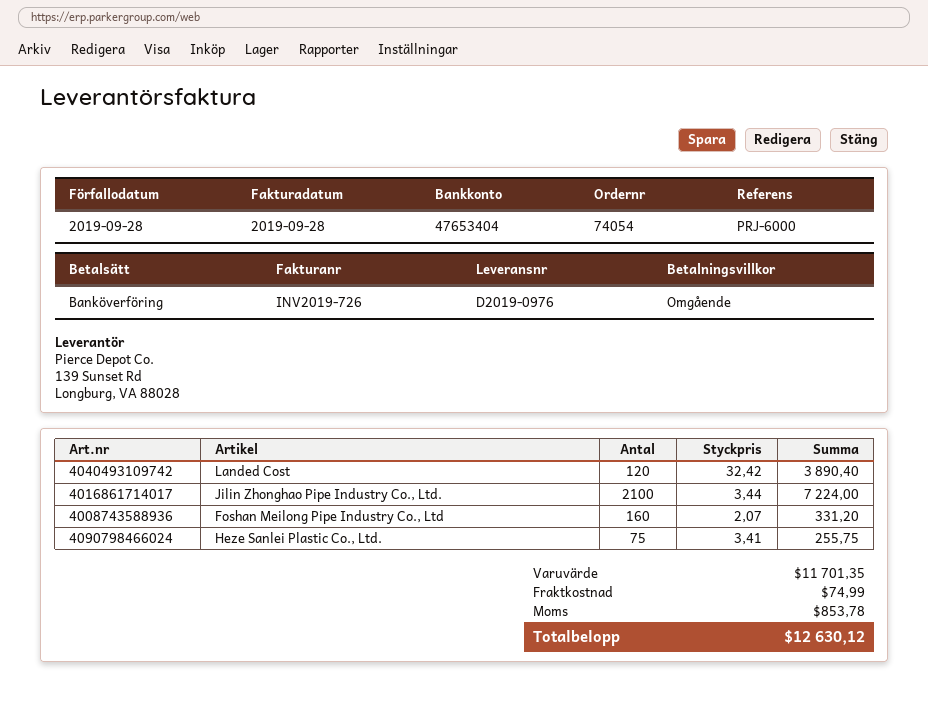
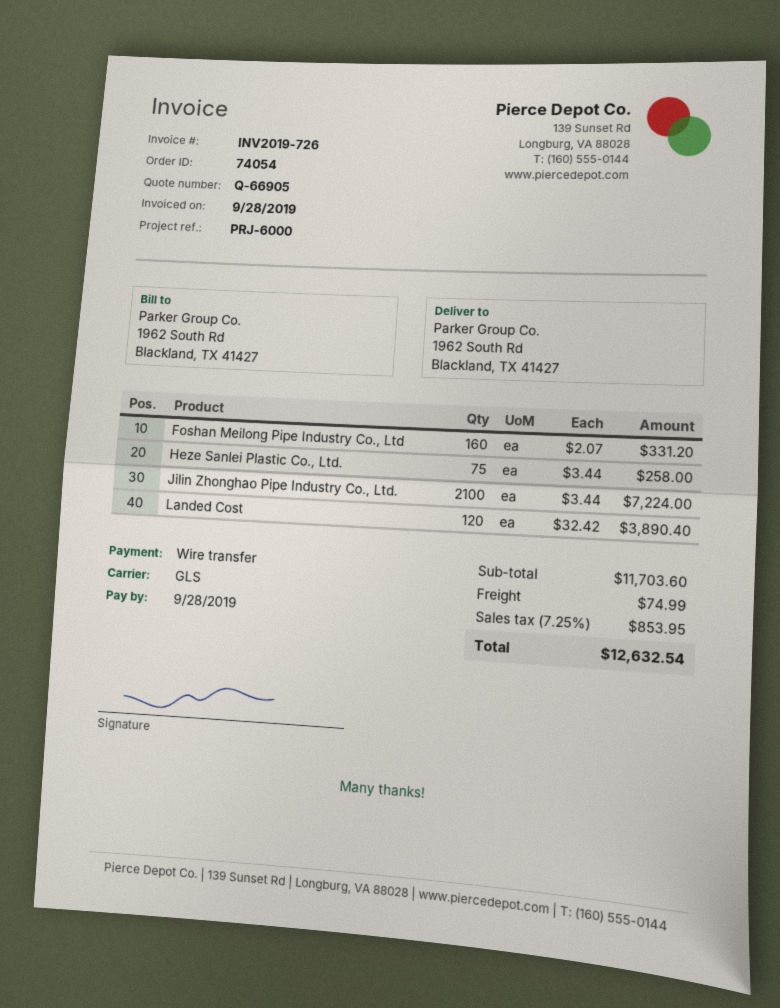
Heze Sanlei Plastic Co., Ltd.: 75 x 3.41 = 255.75 -> 75 x 3.44 = 258.00
subtotal: 11701.35 -> 11703.60
tax: 853.78 -> 853.95
total: 12630.12 -> 12632.54

